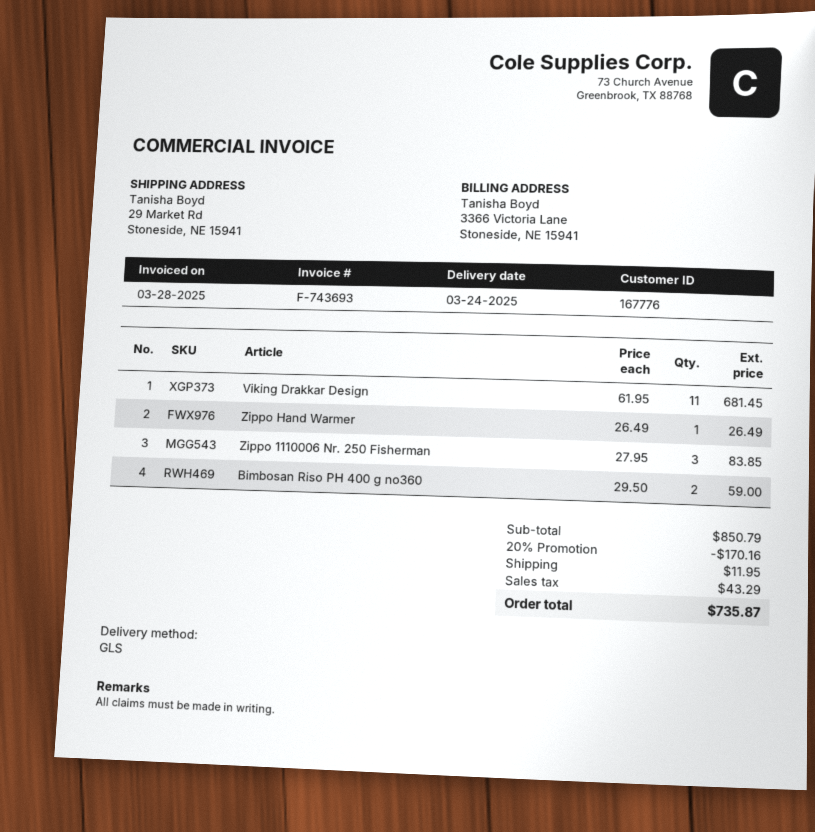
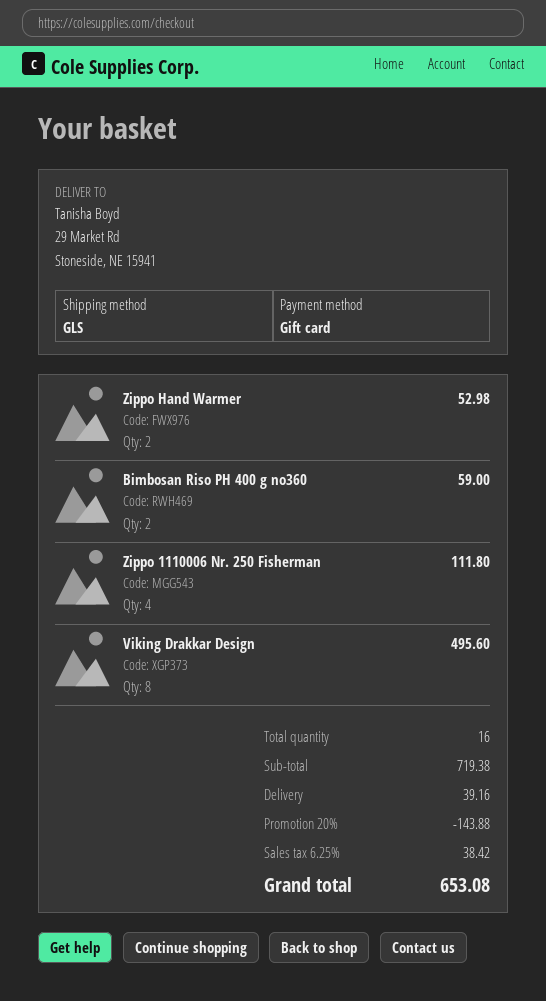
Viking Drakkar Design: 11 for 681.45 -> 8 for 495.60
Zippo Hand Warmer: 1 for 26.49 -> 2 for 52.98
Zippo 1110006 Nr. 250 Fisherman: 3 for 83.85 -> 4 for 111.80
subtotal: 850.79 -> 719.38
discount: 20% = 170.16 -> 20% = 143.88
shipping: 11.95 -> 39.16
tax: 43.29 -> 38.42
total: 735.87 -> 653.08

